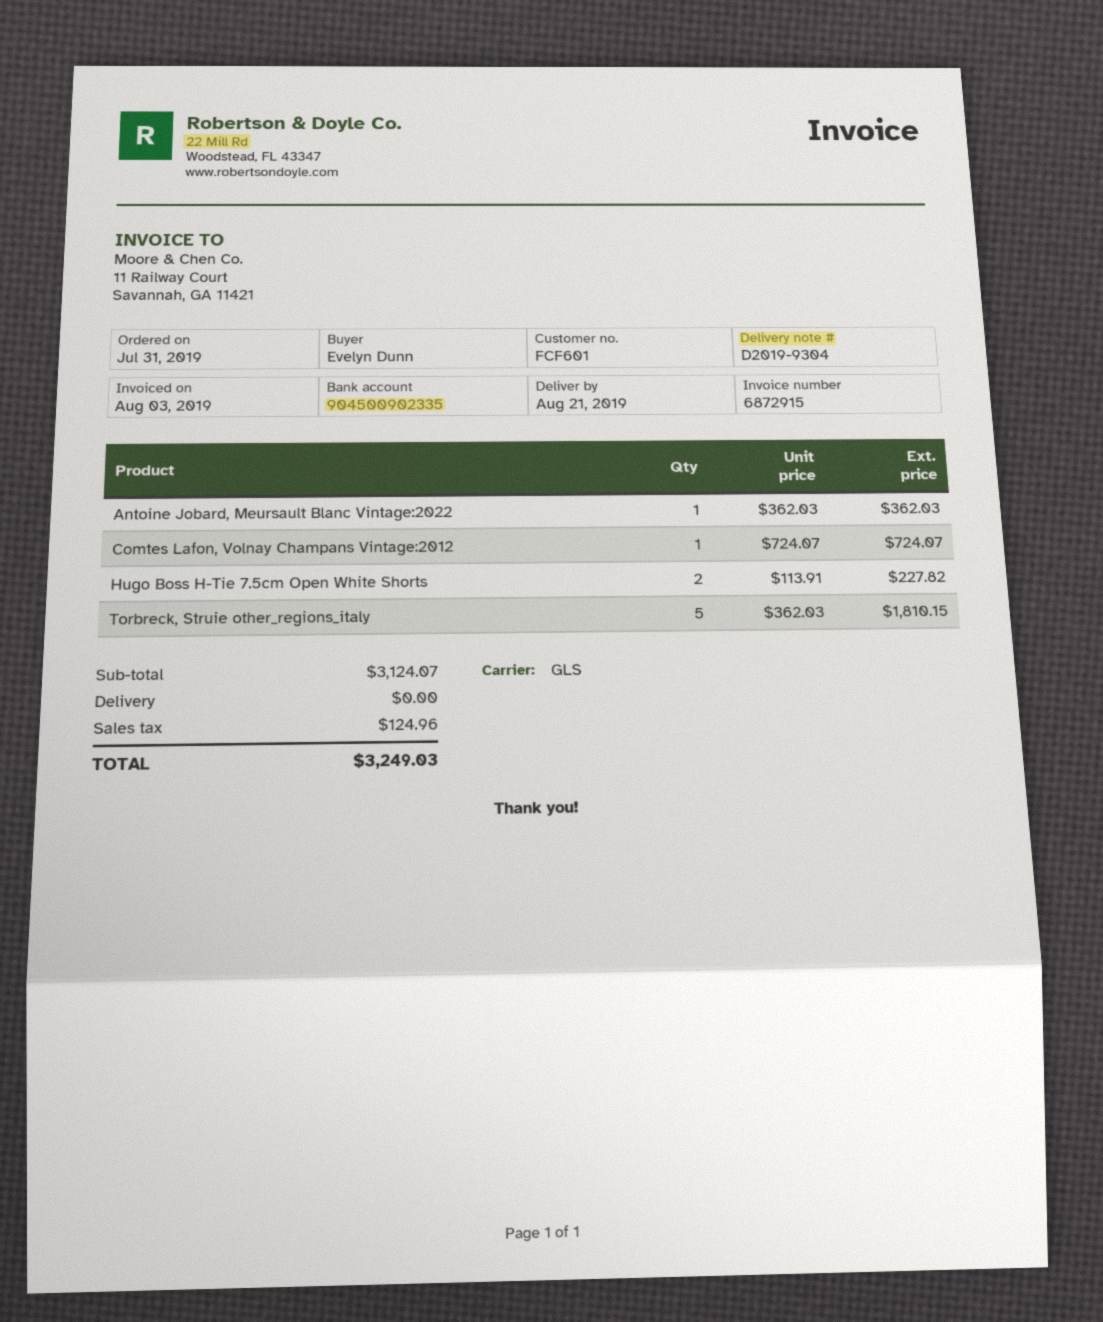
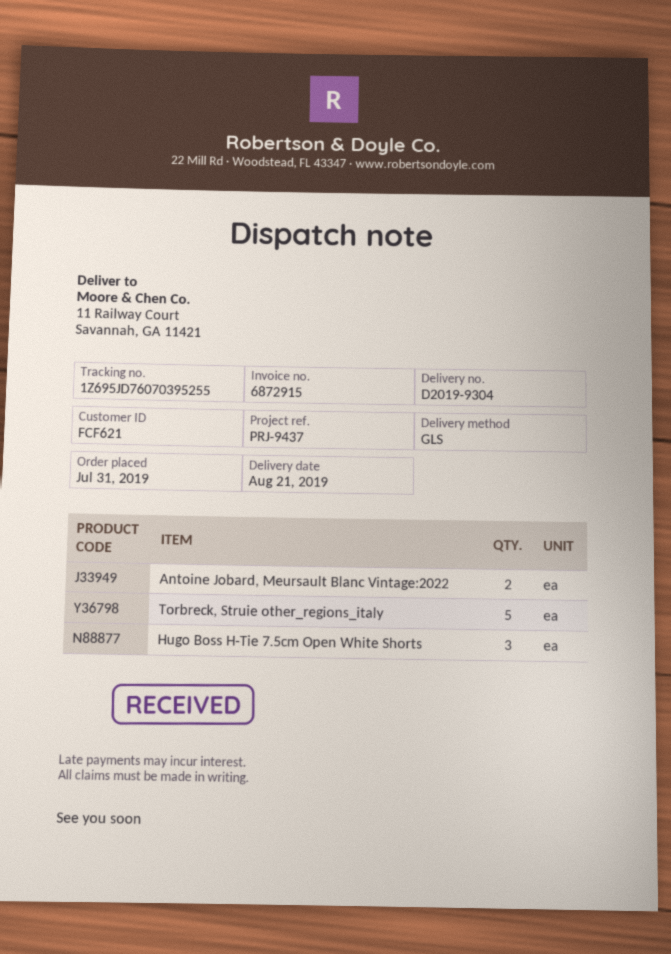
customer number: FCF601 -> FCF621
Antoine Jobard, Meursault Blanc Vintage:2022: 1 -> 2
Comtes Lafon, Volnay Champans Vintage:2012: 1 -> none
Hugo Boss H-Tie 7.5cm Open White Shorts: 2 -> 3

